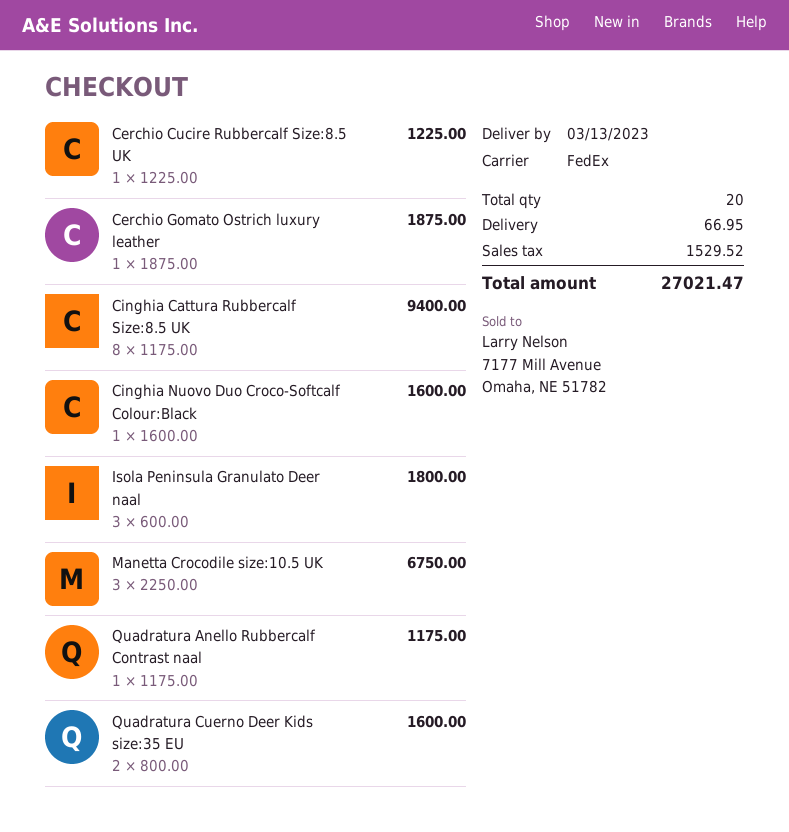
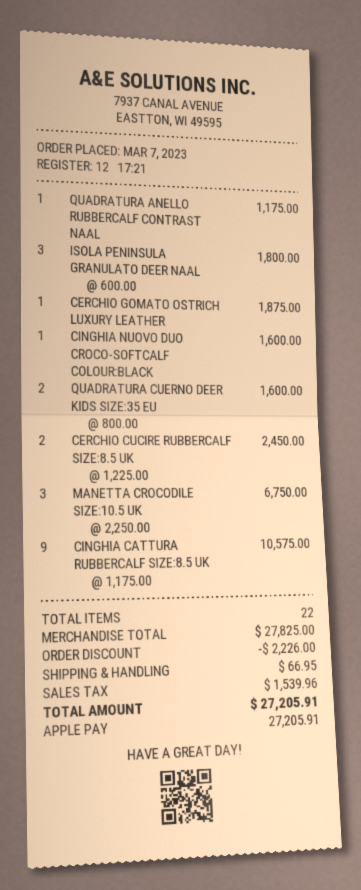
Cerchio Cucire Rubbercalf Size:8.5 UK: 1 x 1225.00 = 1225.00 -> 2 x 1225.00 = 2450.00
Cinghia Cattura Rubbercalf Size:8.5 UK: 8 x 1175.00 = 9400.00 -> 9 x 1175.00 = 10575.00
total quantity: 20 -> 22
discount: none -> 2226.00
tax: 1529.52 -> 1539.96
total: 27021.47 -> 27205.91

